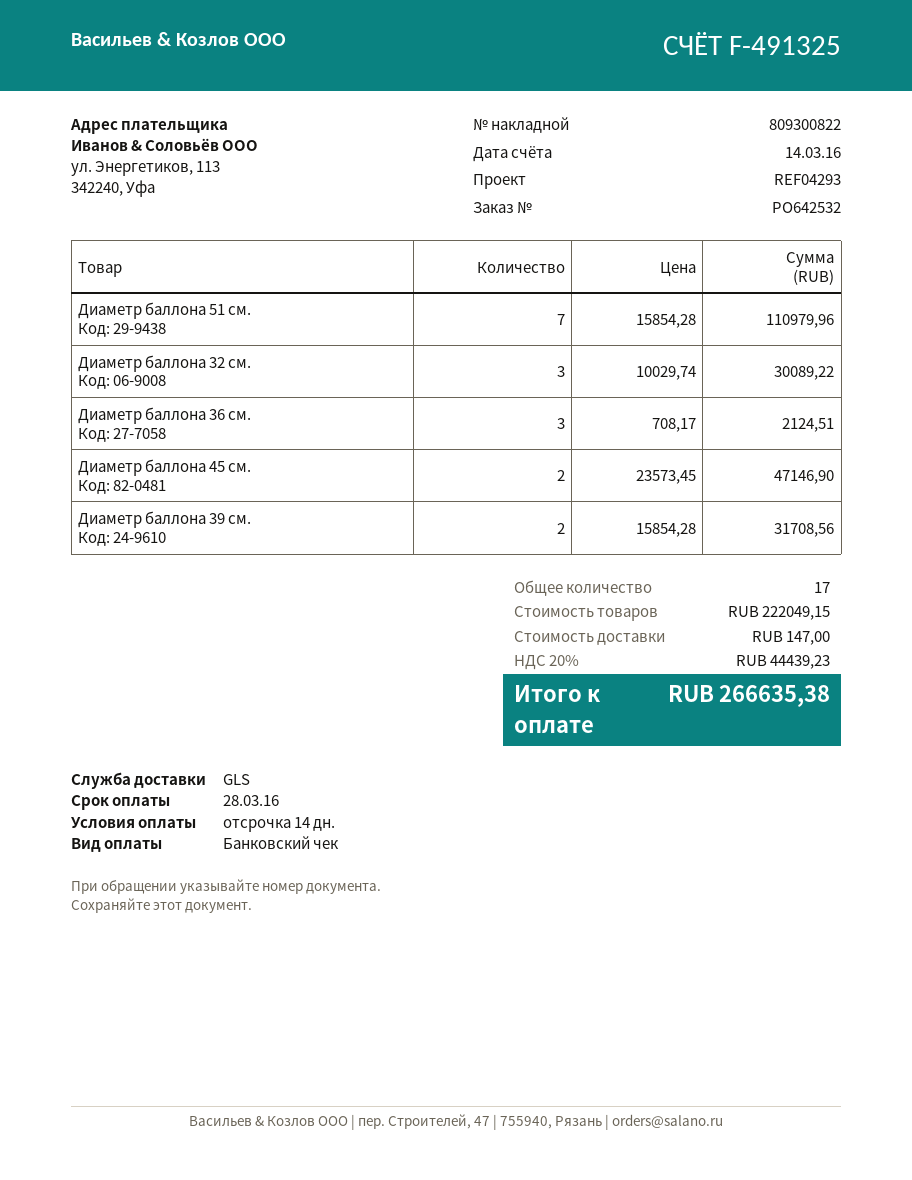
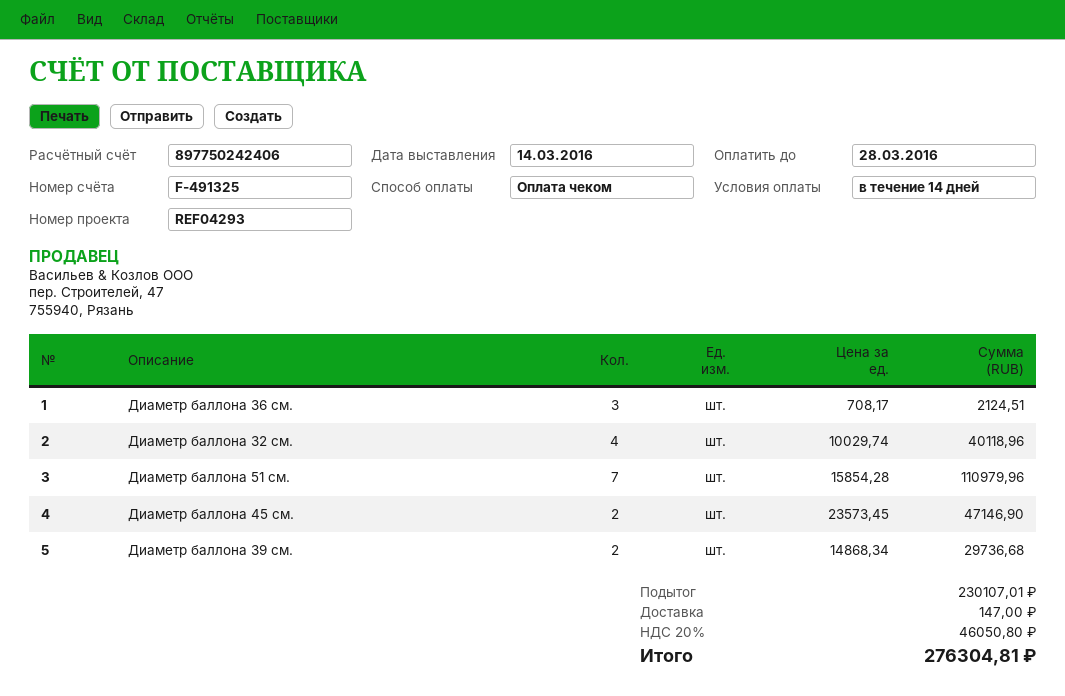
Диаметр баллона 32 см.: 3 x 10029.74 = 30089.22 -> 4 x 10029.74 = 40118.96
Диаметр баллона 39 см.: 2 x 15854.28 = 31708.56 -> 2 x 14868.34 = 29736.68
subtotal: 222049.15 -> 230107.01
tax: 20% = 44439.23 -> 20% = 46050.80
total: 266635.38 -> 276304.81

